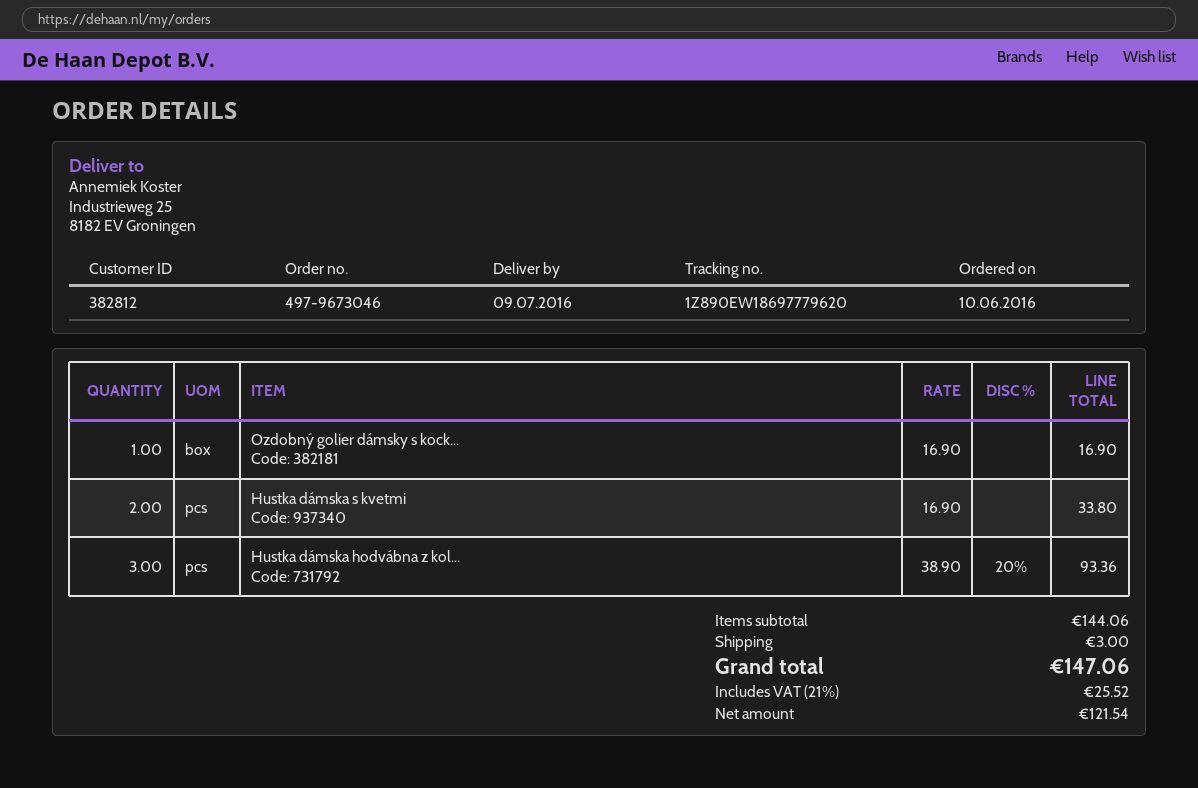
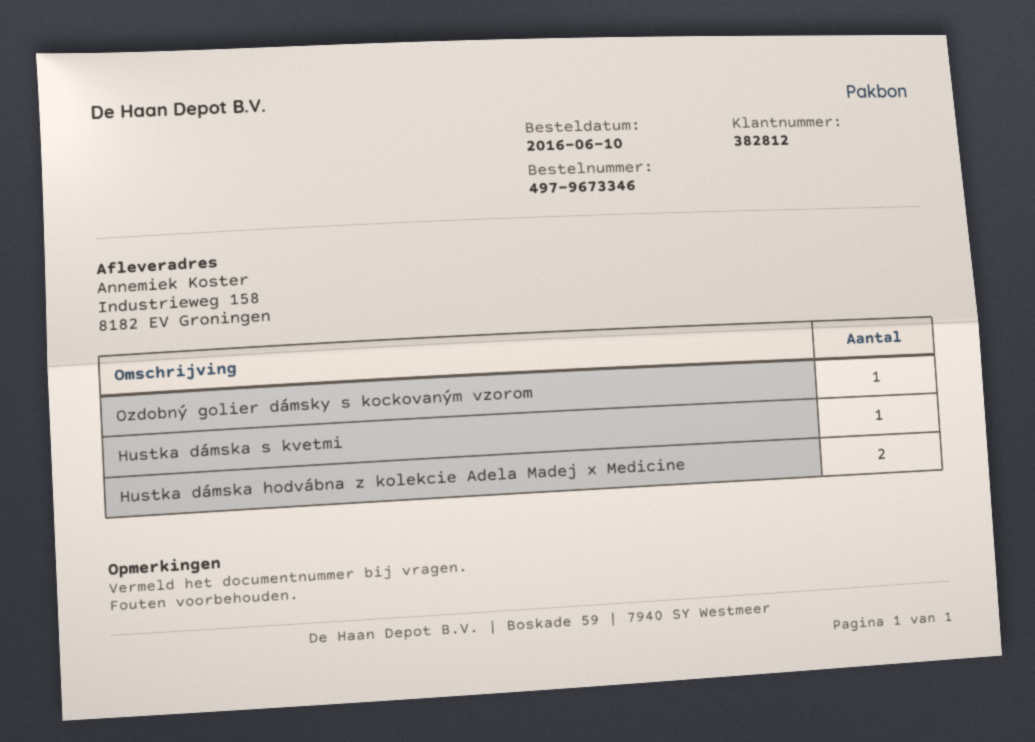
order number: 497-9673046 -> 497-9673346
ship to: Industrieweg 25, 8182 EV Groningen -> Industrieweg 158, 8182 EV Groningen
Hustka dámska s kvetmi: 2 -> 1
Hustka dámska hodvábna z kol...: 3 -> 2

